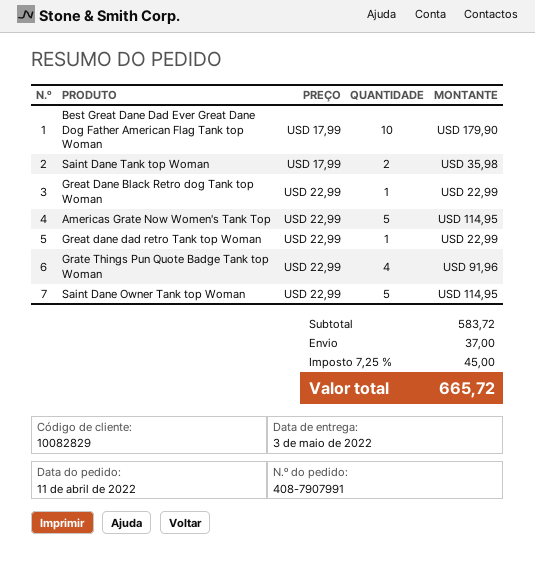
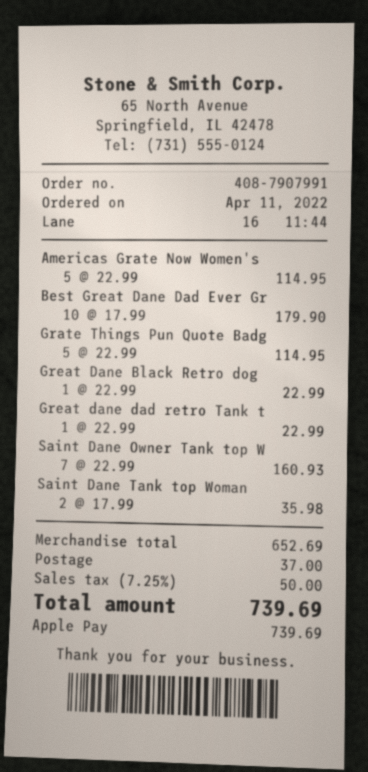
Grate Things Pun Quote Badge Tank top Woman: 4 x 22.99 = 91.96 -> 5 x 22.99 = 114.95
Saint Dane Owner Tank top Woman: 5 x 22.99 = 114.95 -> 7 x 22.99 = 160.93
subtotal: 583.72 -> 652.69
tax: 7.25% = 45.00 -> 7.25% = 50.00
total: 665.72 -> 739.69

